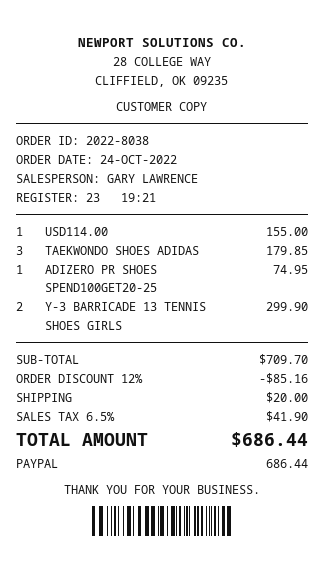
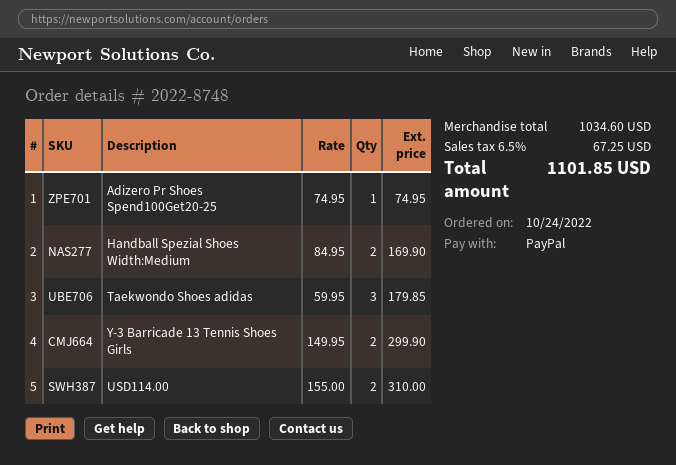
order number: 2022-8038 -> 2022-8748
USD114.00: 1 for 155.00 -> 2 for 310.00
Handball Spezial Shoes Width:Medium: none -> 2 for 169.90
subtotal: 709.70 -> 1034.60
discount: 12% = 85.16 -> none
shipping: 20.00 -> none
tax: 6.5% = 41.90 -> 6.5% = 67.25
total: 686.44 -> 1101.85

